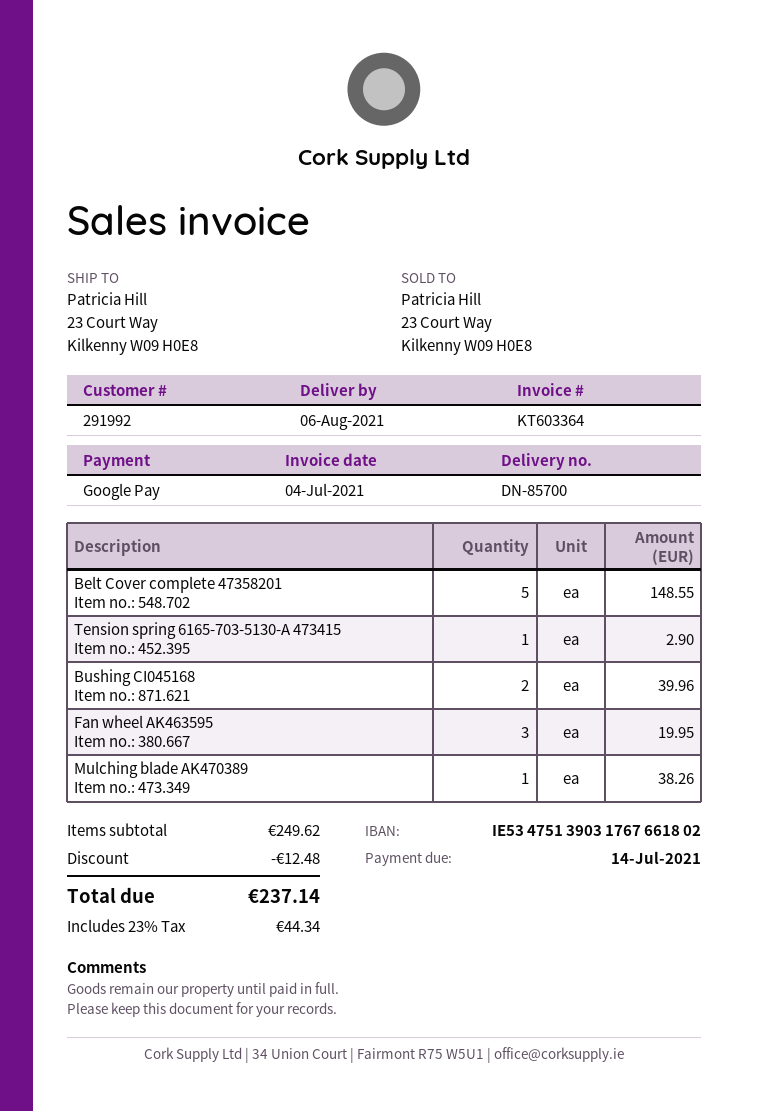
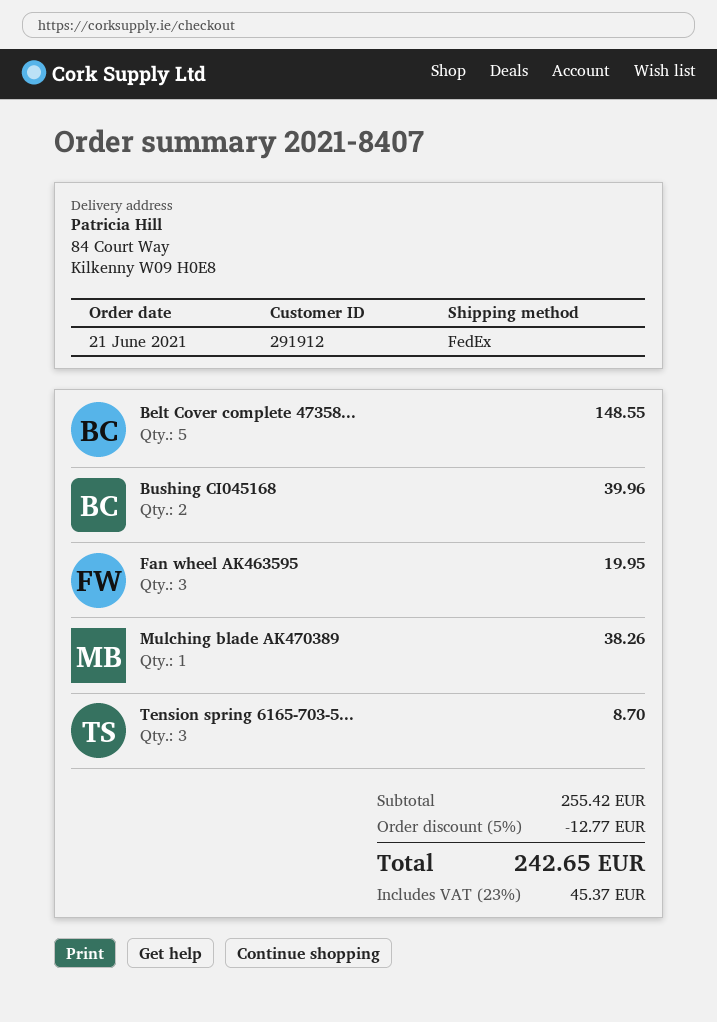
customer number: 291992 -> 291912
ship to: 23 Court Way, Kilkenny W09 H0E8 -> 84 Court Way, Kilkenny W09 H0E8
Tension spring 6165-703-5130-A 473415: 1 for 2.90 -> 3 for 8.70
subtotal: 249.62 -> 255.42
discount: 12.48 -> 12.77
tax: 23% = 44.34 -> 23% = 45.37
total: 237.14 -> 242.65

